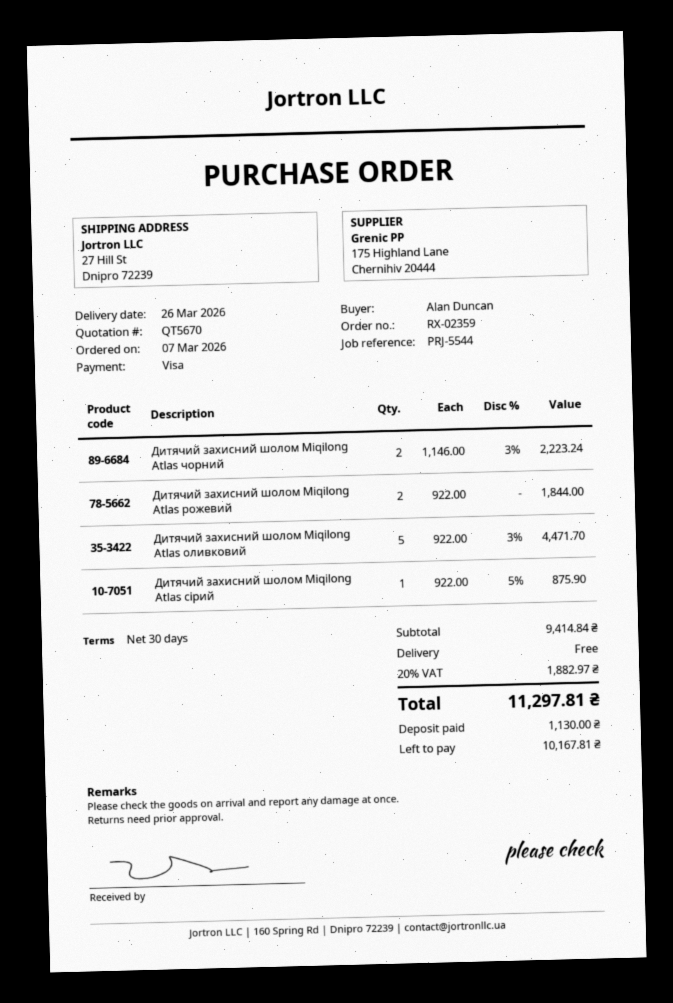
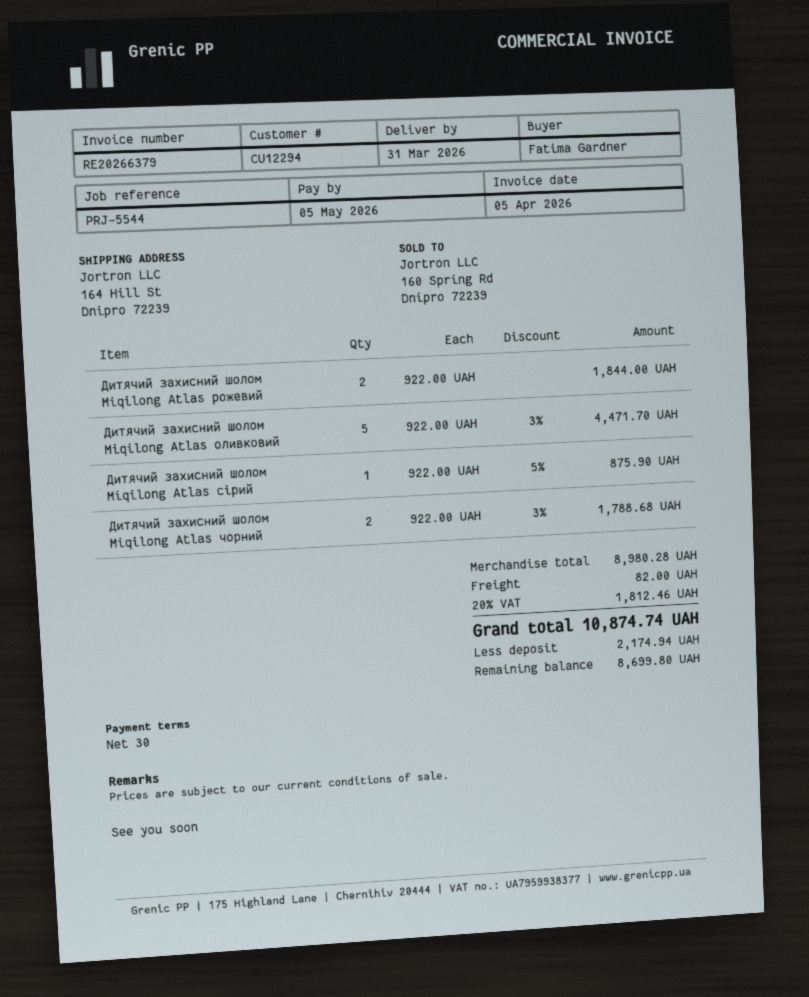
delivery date: 2026-03-26 -> 2026-03-31
ordered by: Alan Duncan -> Fatima Gardner
ship to: 27 Hill St, Dnipro 72239 -> 164 Hill St, Dnipro 72239
Дитячий захисний шолом Miqilong Atlas чорний: 2 x 1146.00 - 3% = 2223.24 -> 2 x 922.00 - 3% = 1788.68
subtotal: 9414.84 -> 8980.28
shipping: 0.00 -> 82.00
tax: 20% = 1882.97 -> 20% = 1812.46
total: 11297.81 -> 10874.74
deposit: 1130.00 -> 2174.94
balance: 10167.81 -> 8699.80

